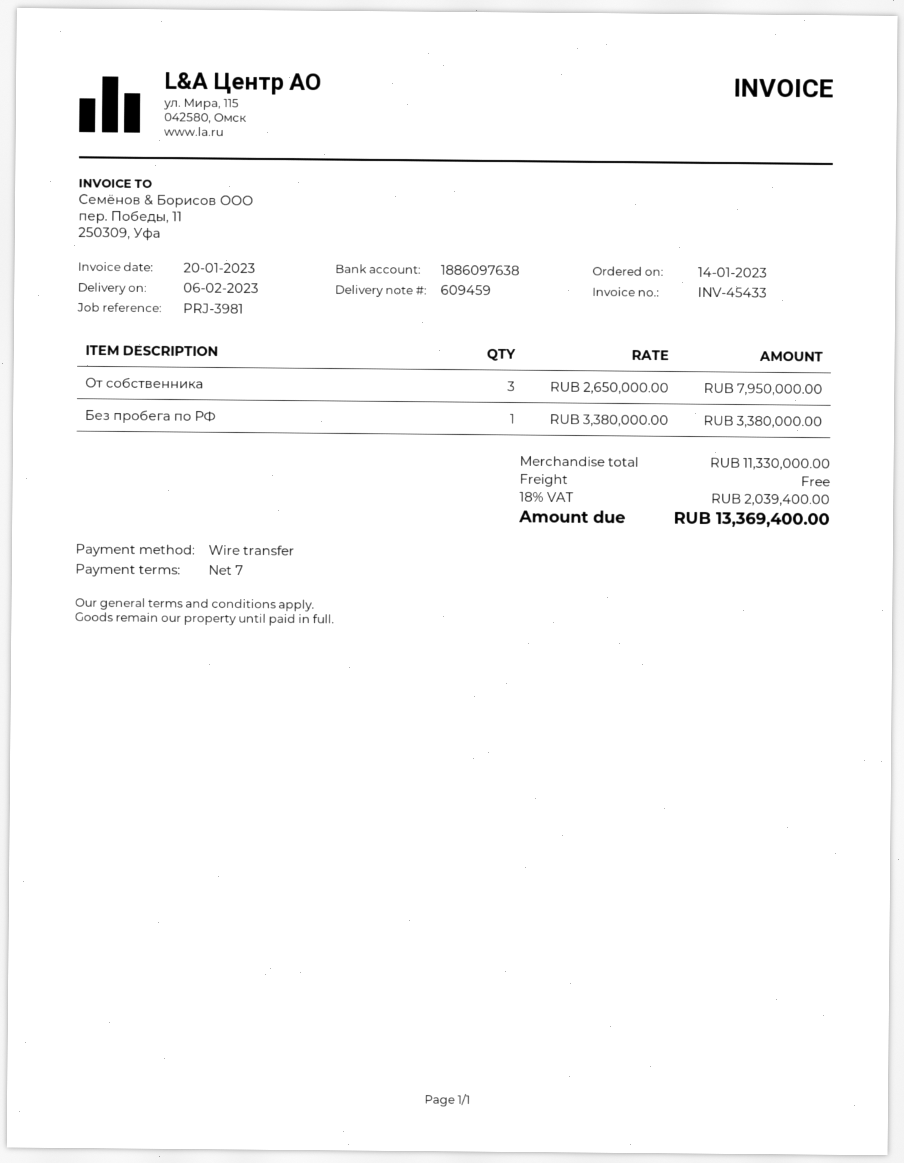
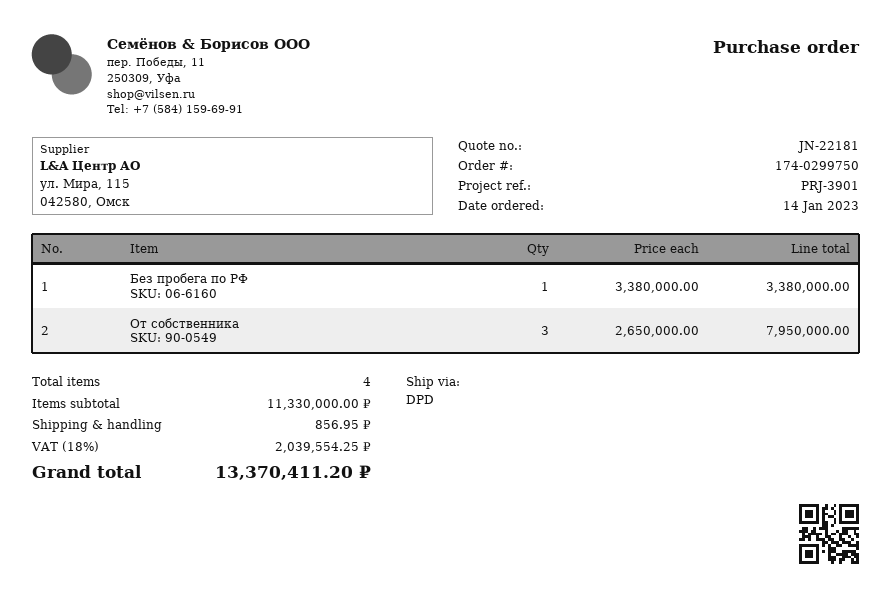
reference: PRJ-3981 -> PRJ-3901
shipping: 0.00 -> 856.95
tax: 18% = 2039400.00 -> 18% = 2039554.25
total: 13369400.00 -> 13370411.20

